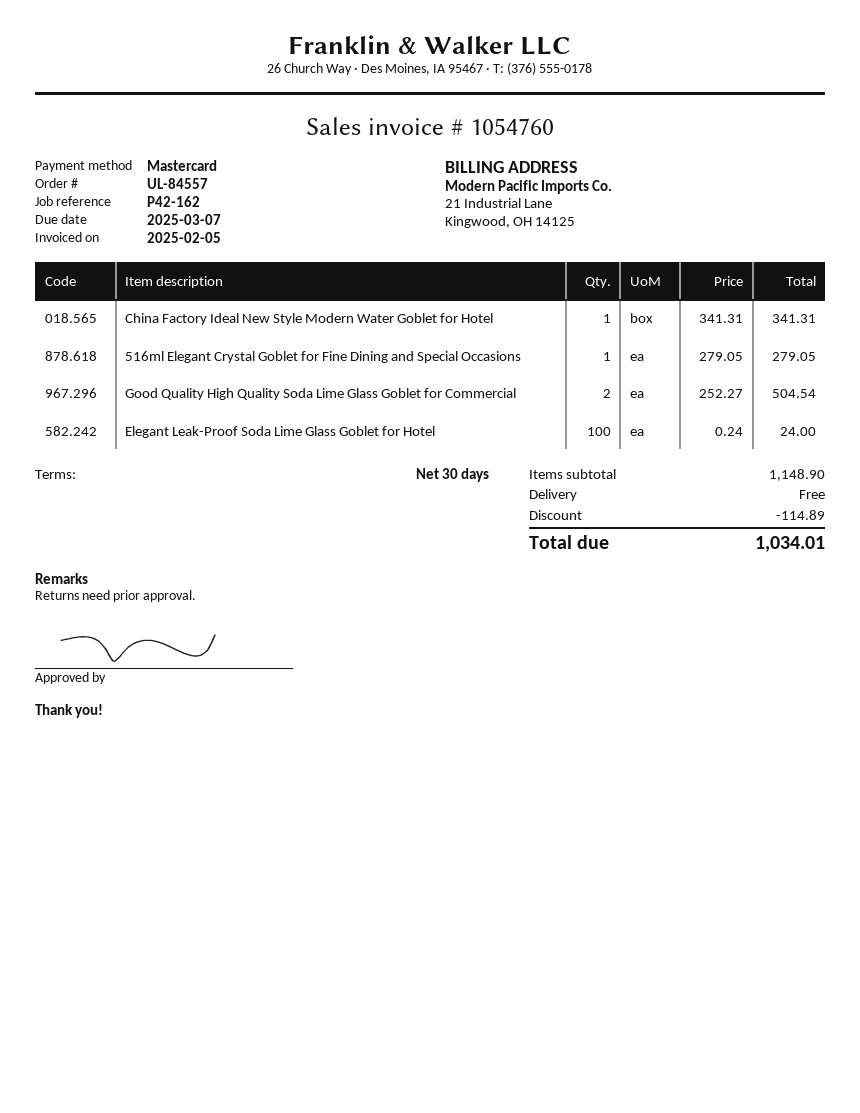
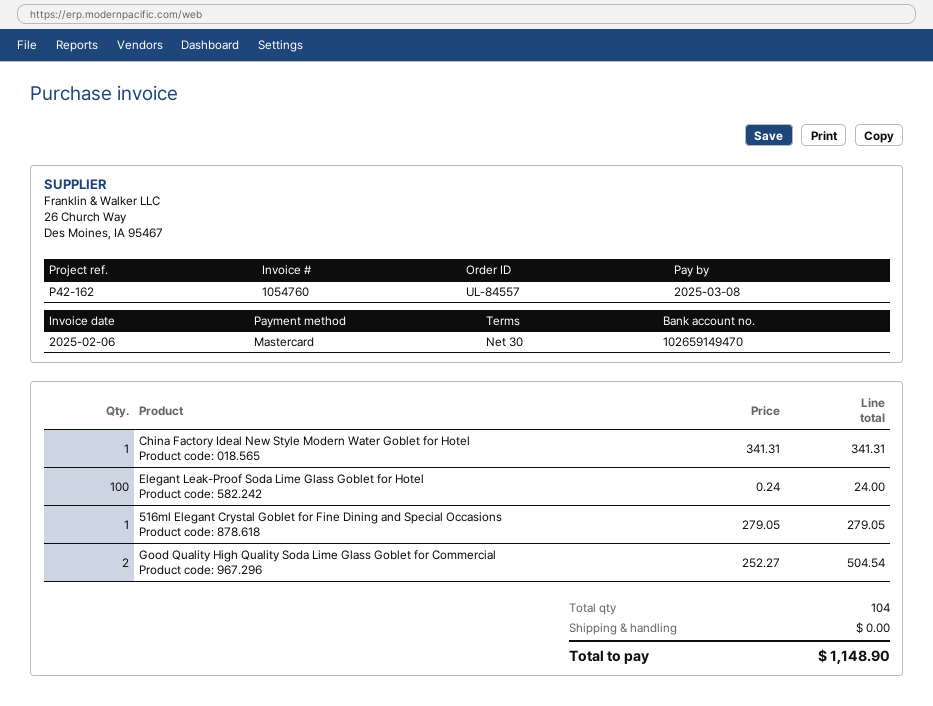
invoice date: 2025-02-05 -> 2025-02-06
due date: 2025-03-07 -> 2025-03-08
discount: 114.89 -> none
total: 1034.01 -> 1148.90

